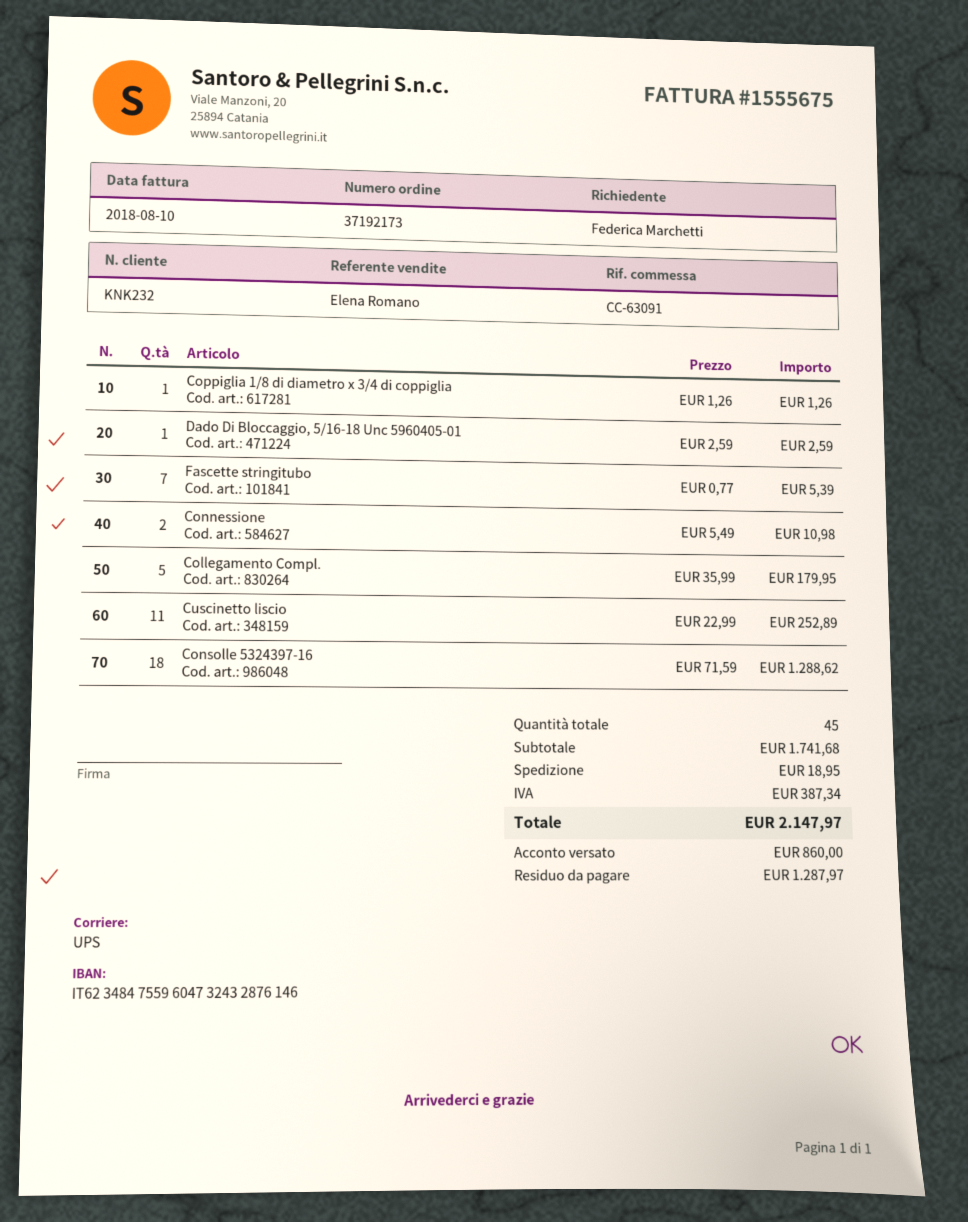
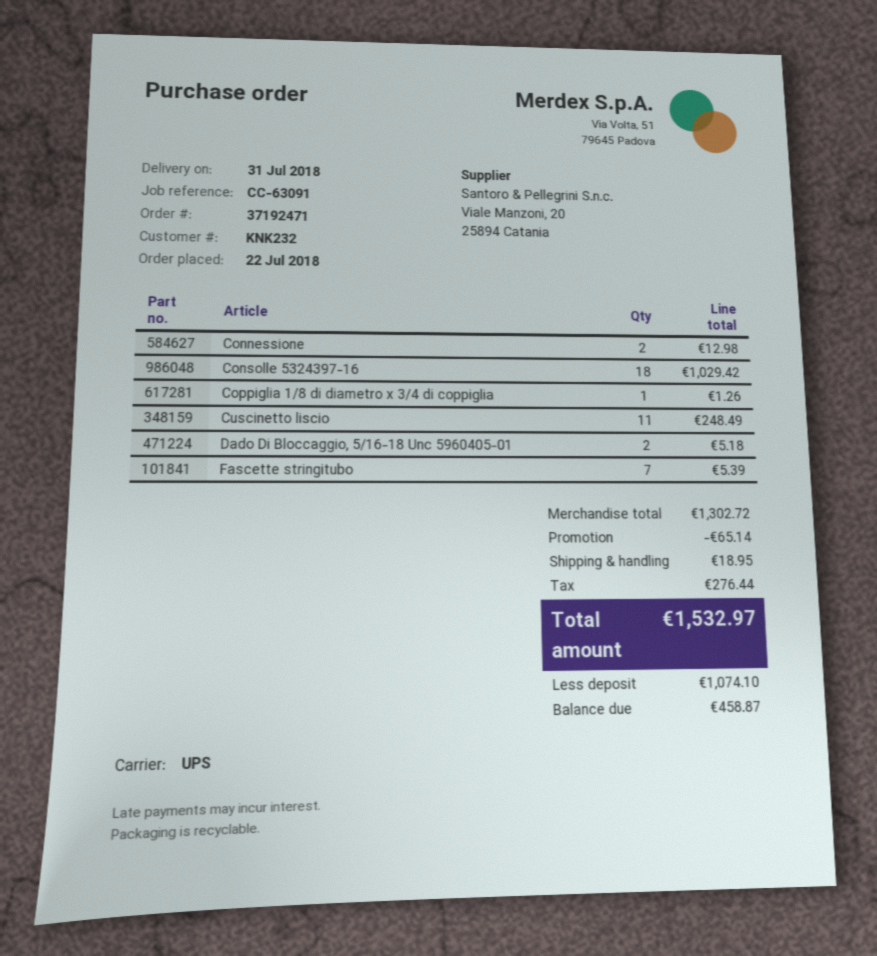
order number: 37192173 -> 37192471
Dado Di Bloccaggio, 5/16-18 Unc 5960405-01: 1 for 2.59 -> 2 for 5.18
Connessione: 2 for 10.98 -> 2 for 12.98
Collegamento Compl.: 5 for 179.95 -> none
Cuscinetto liscio: 11 for 252.89 -> 11 for 248.49
Consolle 5324397-16: 18 for 1288.62 -> 18 for 1029.42
subtotal: 1741.68 -> 1302.72
discount: none -> 65.14
tax: 387.34 -> 276.44
total: 2147.97 -> 1532.97
deposit: 860.00 -> 1074.10
balance: 1287.97 -> 458.87

